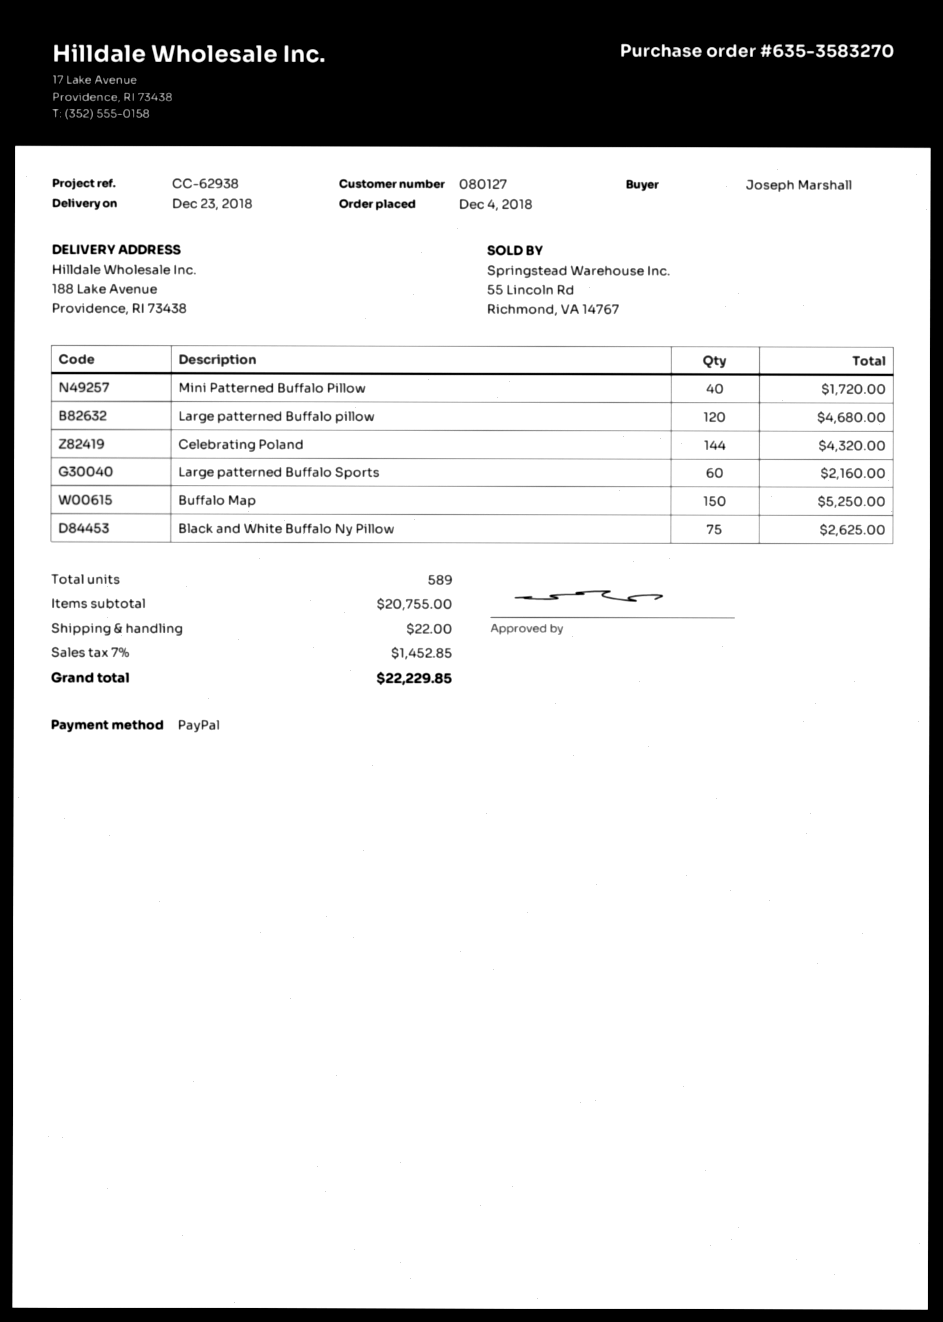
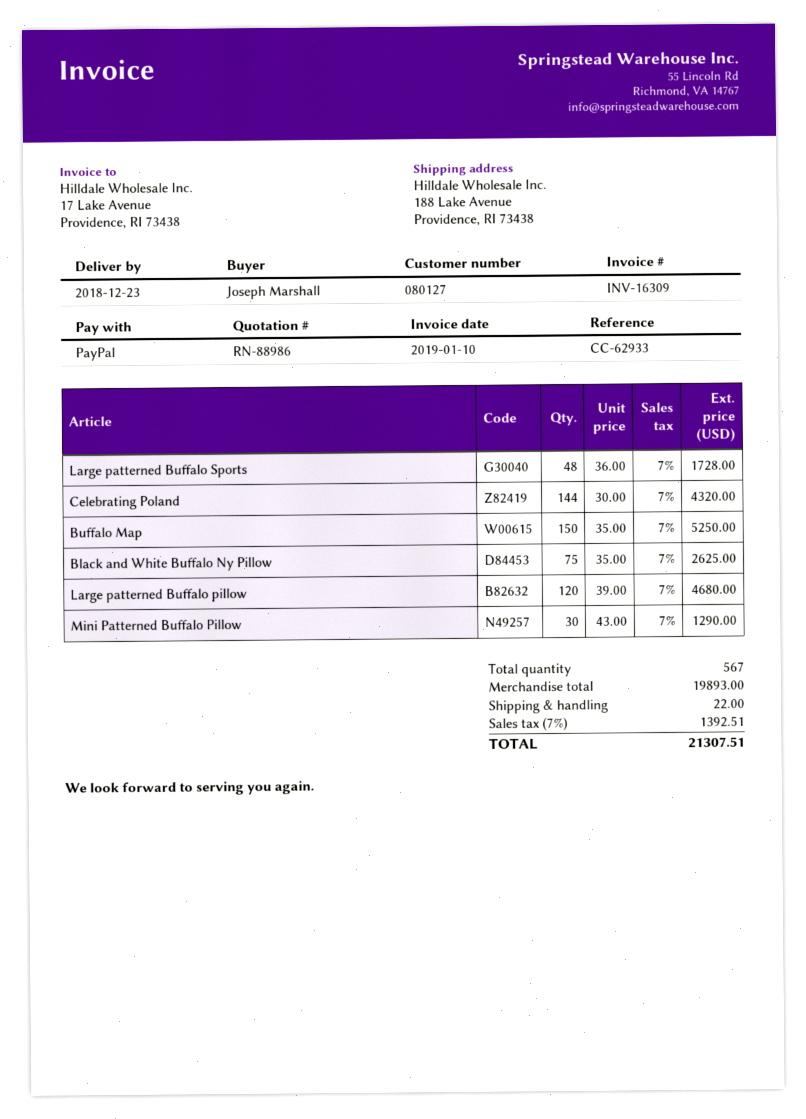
reference: CC-62938 -> CC-62933
Mini Patterned Buffalo Pillow: 40 for 1720.00 -> 30 for 1290.00
Large patterned Buffalo Sports: 60 for 2160.00 -> 48 for 1728.00
total quantity: 589 -> 567
subtotal: 20755.00 -> 19893.00
tax: 7% = 1452.85 -> 7% = 1392.51
total: 22229.85 -> 21307.51

